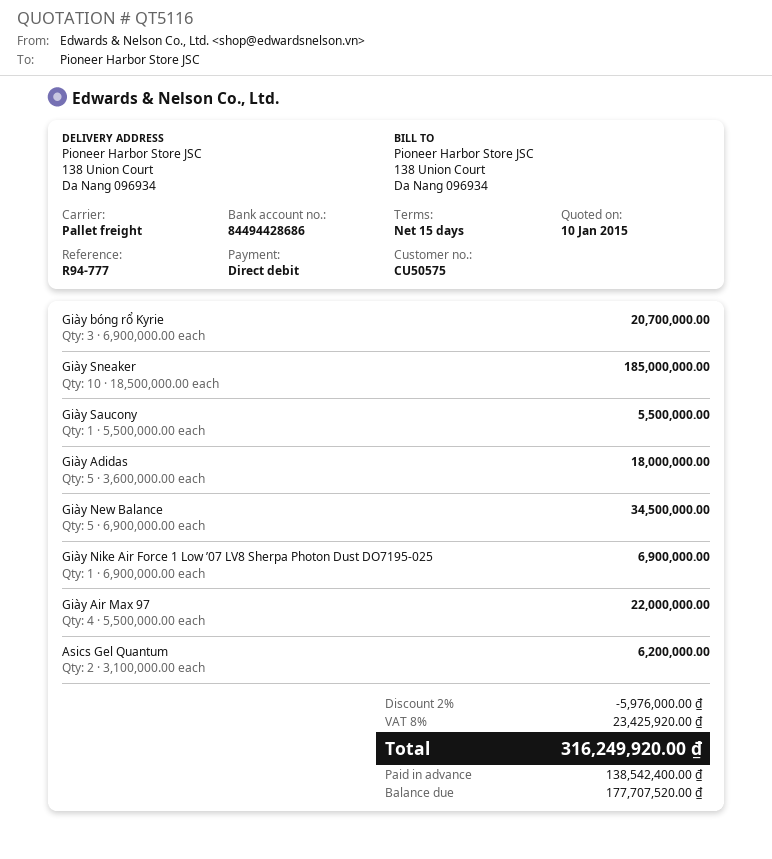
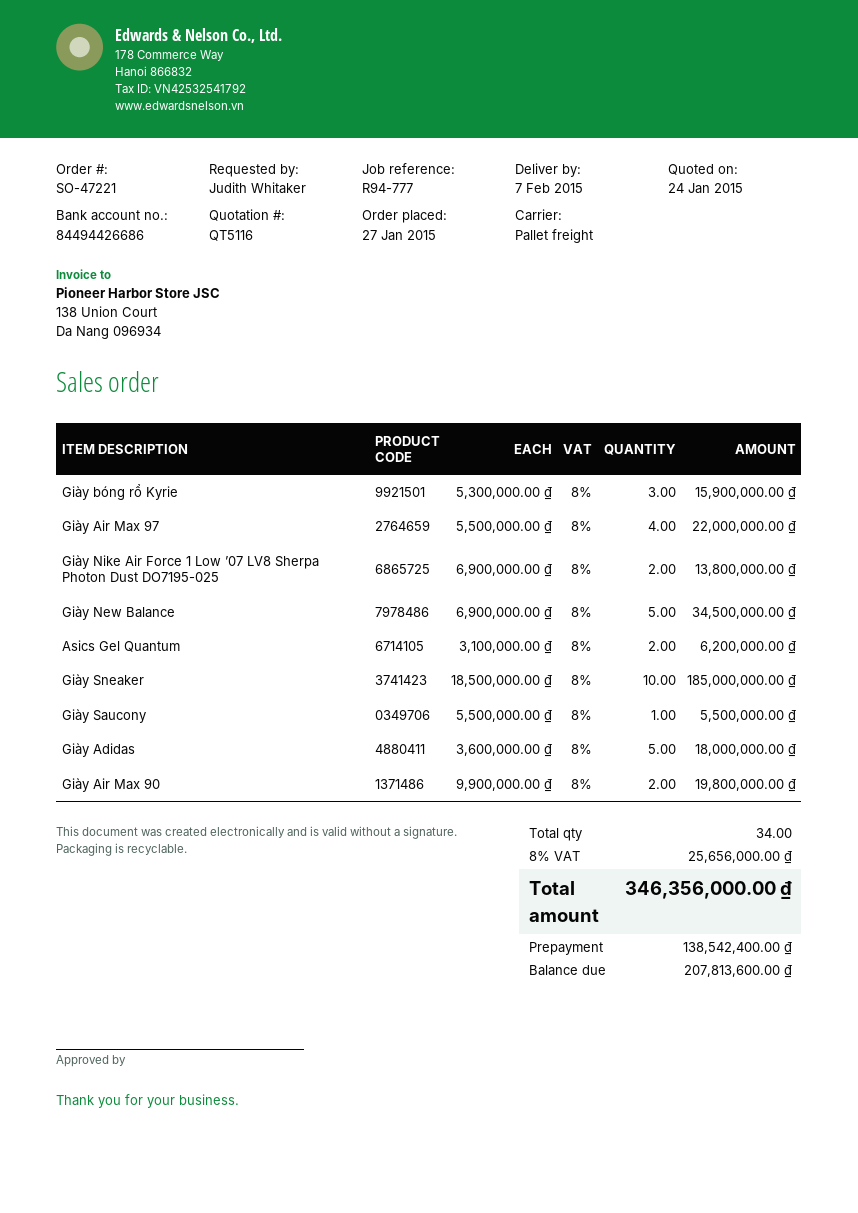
quote date: 2015-01-10 -> 2015-01-24
bank account: 84494428686 -> 84494426686
Giày bóng rổ Kyrie: 3 x 6900000.00 = 20700000.00 -> 3 x 5300000.00 = 15900000.00
Giày Nike Air Force 1 Low ’07 LV8 Sherpa Photon Dust DO7195-025: 1 x 6900000.00 = 6900000.00 -> 2 x 6900000.00 = 13800000.00
Giày Air Max 90: none -> 2 x 9900000.00 = 19800000.00
discount: 2% = 5976000.00 -> none
tax: 8% = 23425920.00 -> 8% = 25656000.00
total: 316249920.00 -> 346356000.00
balance: 177707520.00 -> 207813600.00

